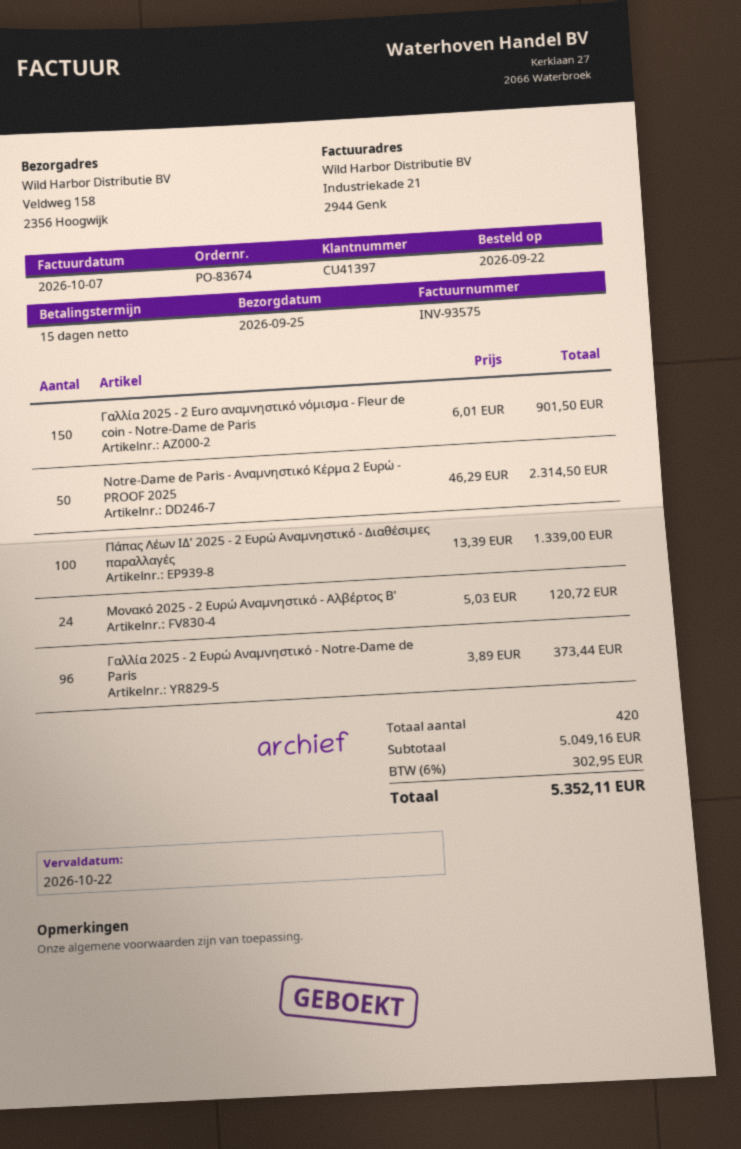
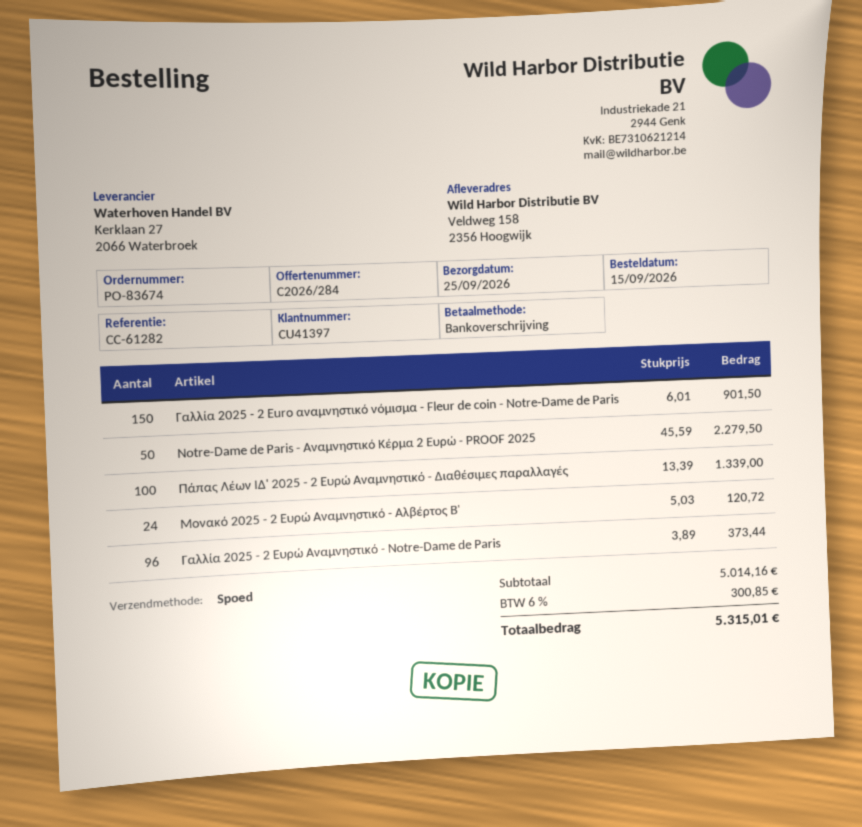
order date: 2026-09-22 -> 2026-09-15
Notre-Dame de Paris - Αναμνηστικό Κέρμα 2 Ευρώ - PROOF 2025: 50 x 46.29 = 2314.50 -> 50 x 45.59 = 2279.50
subtotal: 5049.16 -> 5014.16
tax: 6% = 302.95 -> 6% = 300.85
total: 5352.11 -> 5315.01

